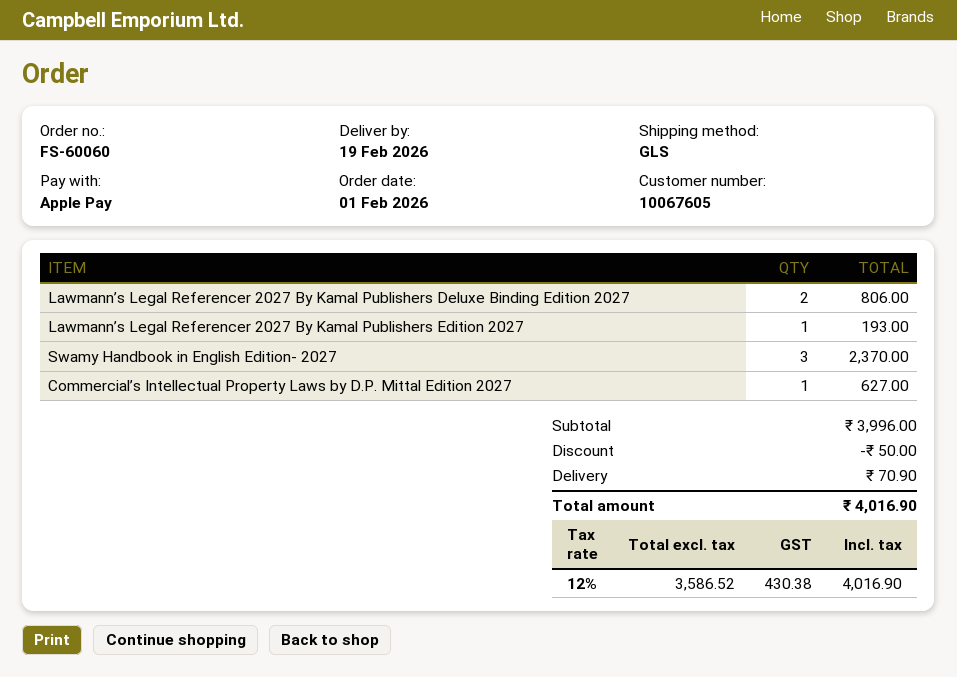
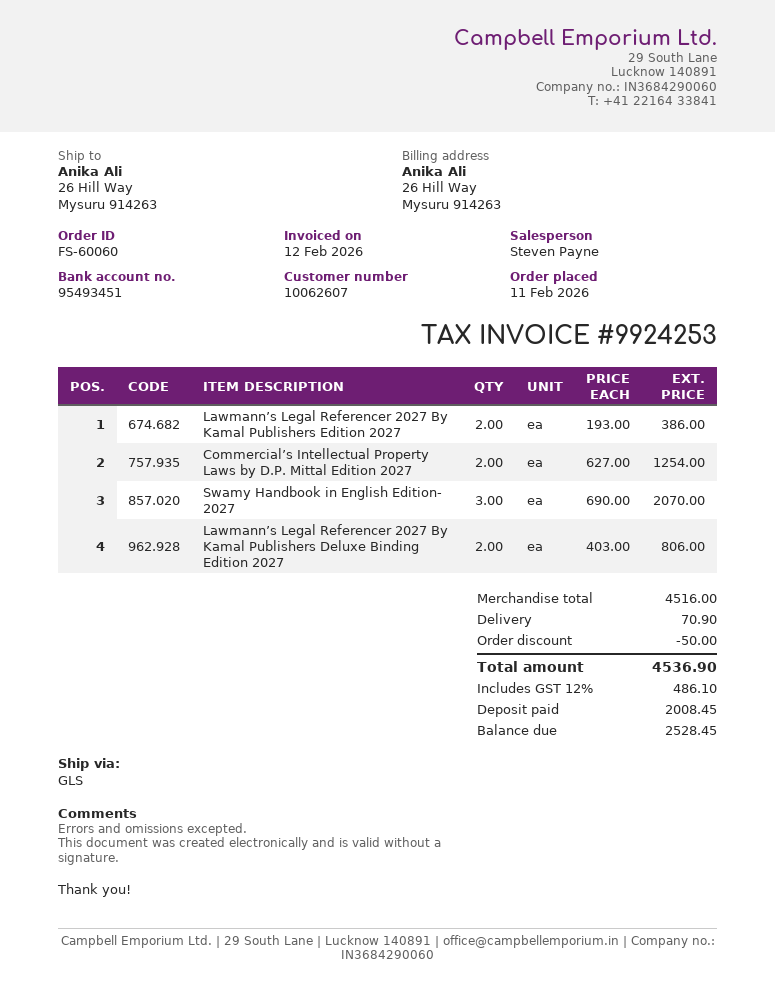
order date: 2026-02-01 -> 2026-02-11
customer number: 10067605 -> 10062607
Lawmann’s Legal Referencer 2027 By Kamal Publishers Edition 2027: 1 for 193.00 -> 2 for 386.00
Swamy Handbook in English Edition- 2027: 3 for 2370.00 -> 3 for 2070.00
Commercial’s Intellectual Property Laws by D.P. Mittal Edition 2027: 1 for 627.00 -> 2 for 1254.00
subtotal: 3996.00 -> 4516.00
tax: 12% = 430.38 -> 12% = 486.10
total: 4016.90 -> 4536.90

